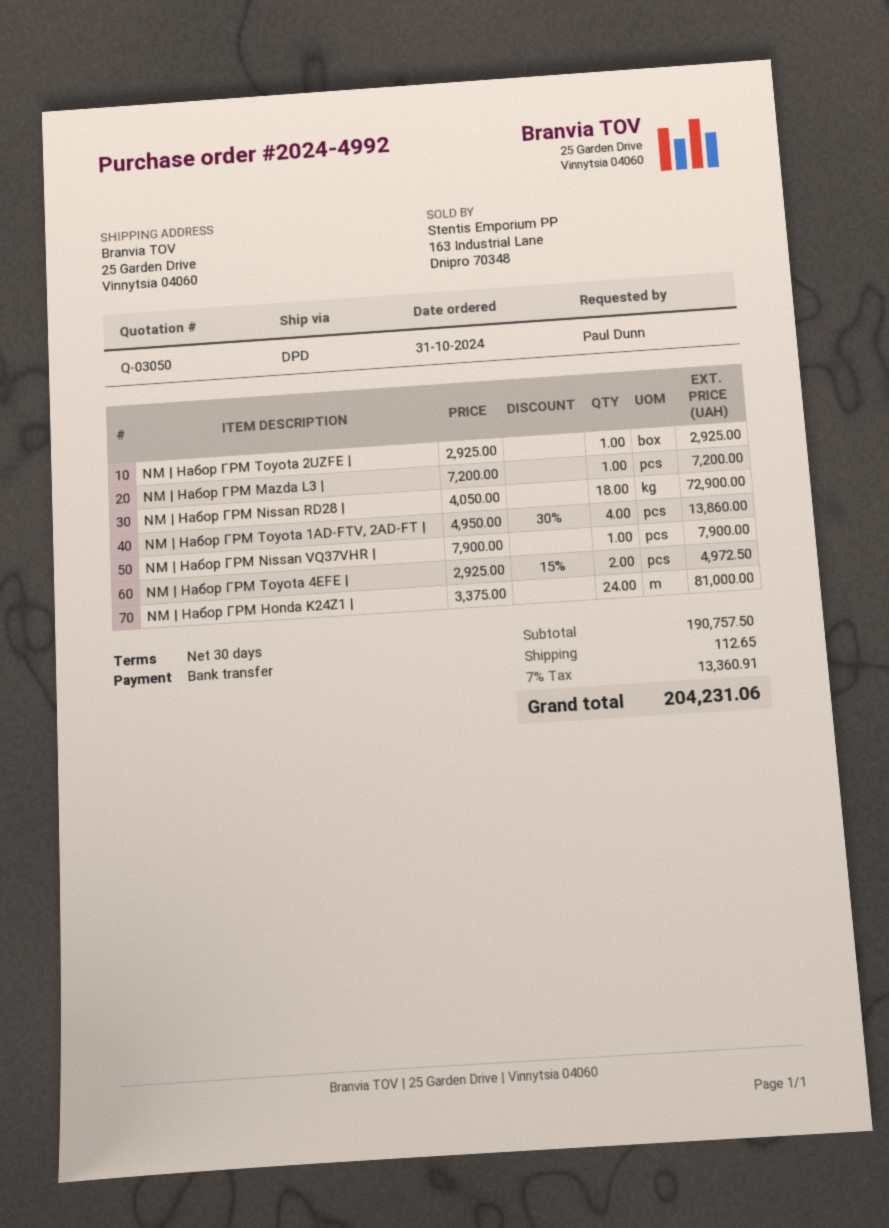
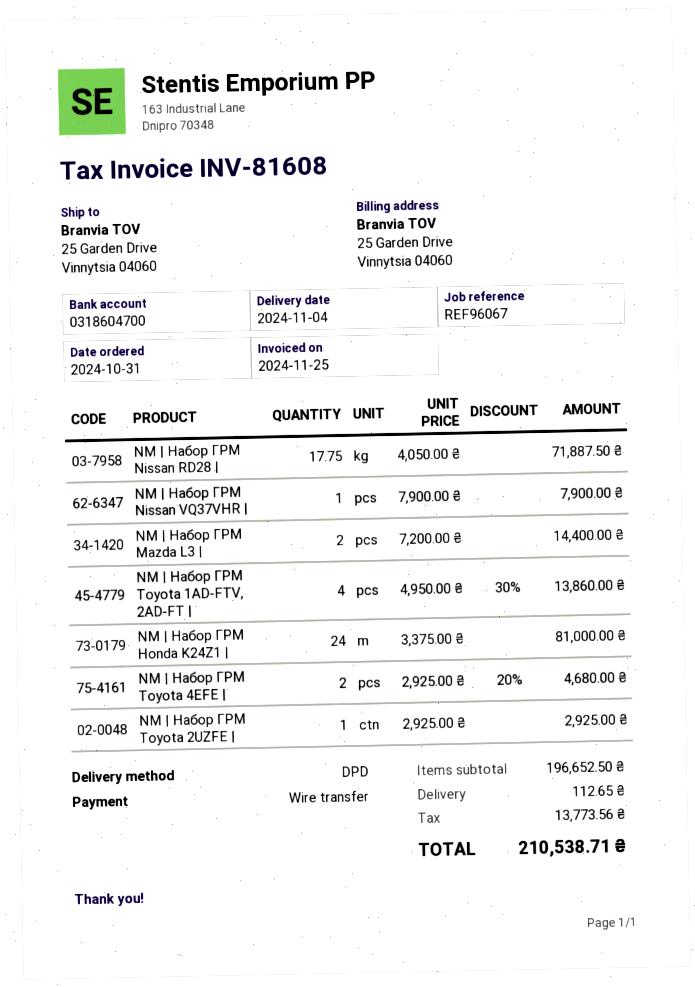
NM | Набор ГРМ Mazda L3 |: 1 x 7200.00 = 7200.00 -> 2 x 7200.00 = 14400.00
NM | Набор ГРМ Nissan RD28 |: 18 x 4050.00 = 72900.00 -> 17.75 x 4050.00 = 71887.50
NM | Набор ГРМ Toyota 4EFE |: 2 x 2925.00 - 15% = 4972.50 -> 2 x 2925.00 - 20% = 4680.00
subtotal: 190757.50 -> 196652.50
tax: 13360.91 -> 13773.56
total: 204231.06 -> 210538.71

